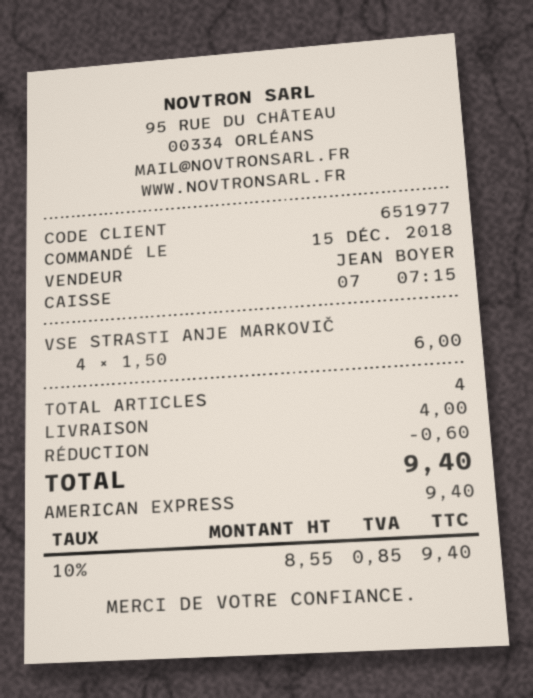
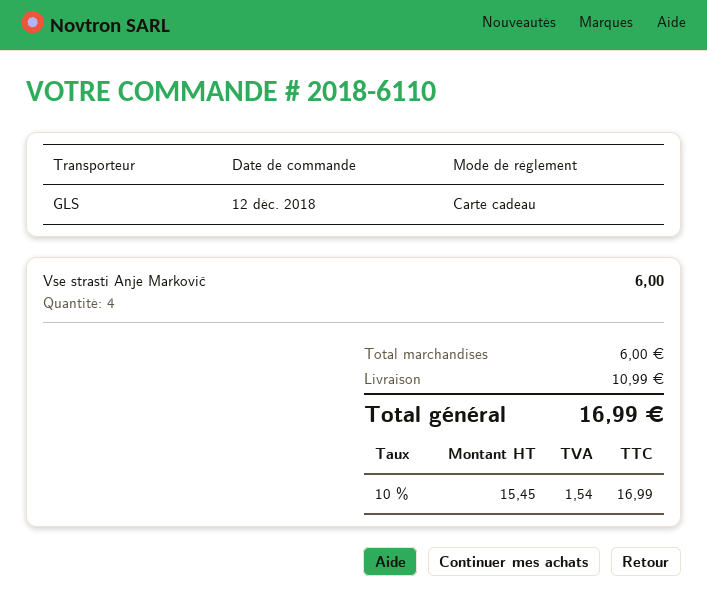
order date: 2018-12-15 -> 2018-12-12
payment method: American Express -> gift card
discount: 0.60 -> none
shipping: 4.00 -> 10.99
net: 8.55 -> 15.45
tax: 10% = 0.85 -> 10% = 1.54
total: 9.40 -> 16.99

